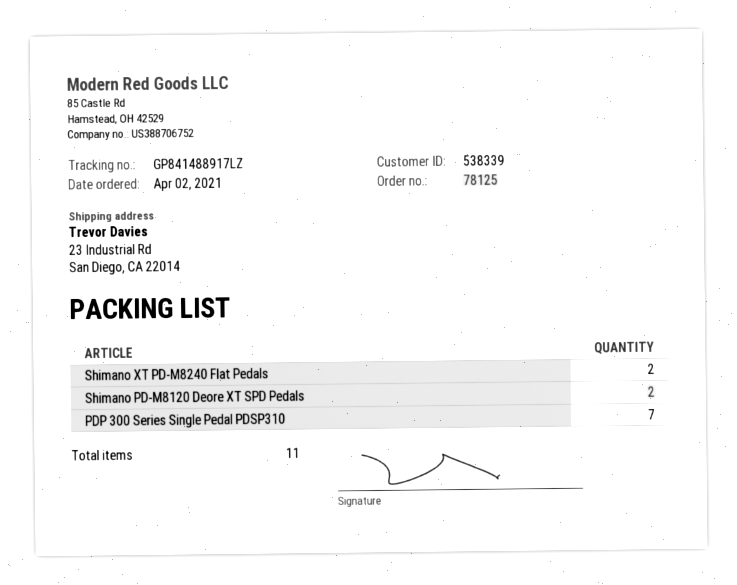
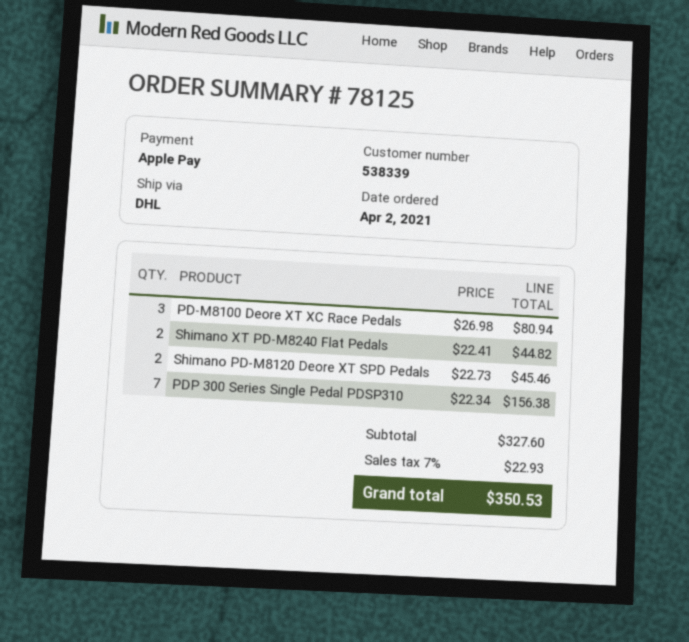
PD-M8100 Deore XT XC Race Pedals: none -> 3

